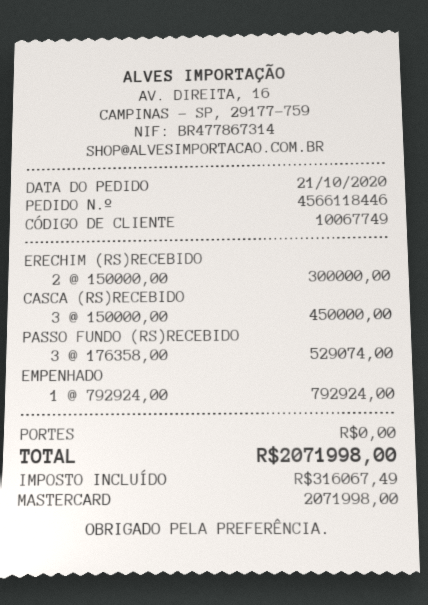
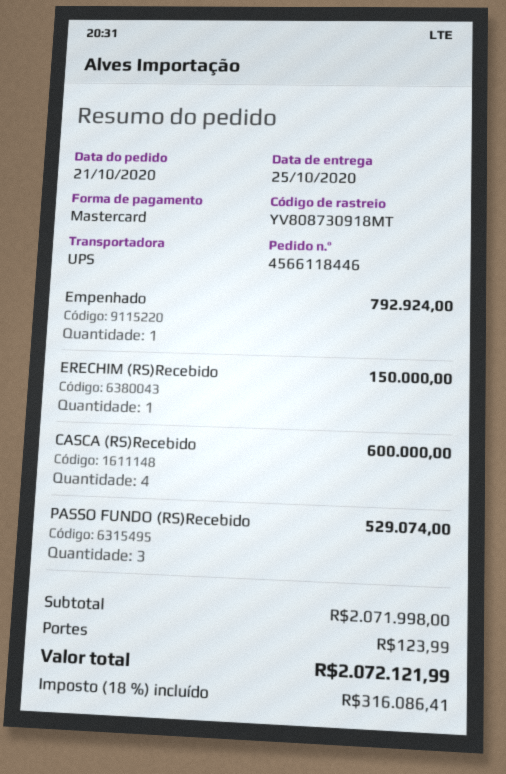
ERECHIM (RS)RECEBIDO: 2 for 300000.00 -> 1 for 150000.00
CASCA (RS)RECEBIDO: 3 for 450000.00 -> 4 for 600000.00
shipping: 0.00 -> 123.99
tax: 316067.49 -> 316086.41
total: 2071998.00 -> 2072121.99

